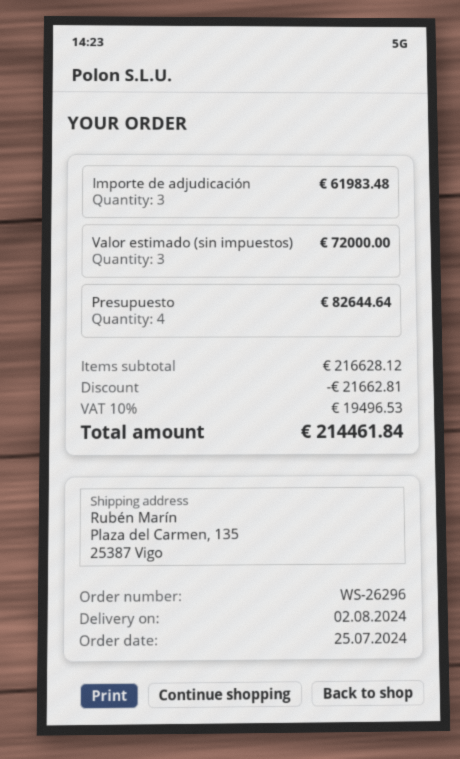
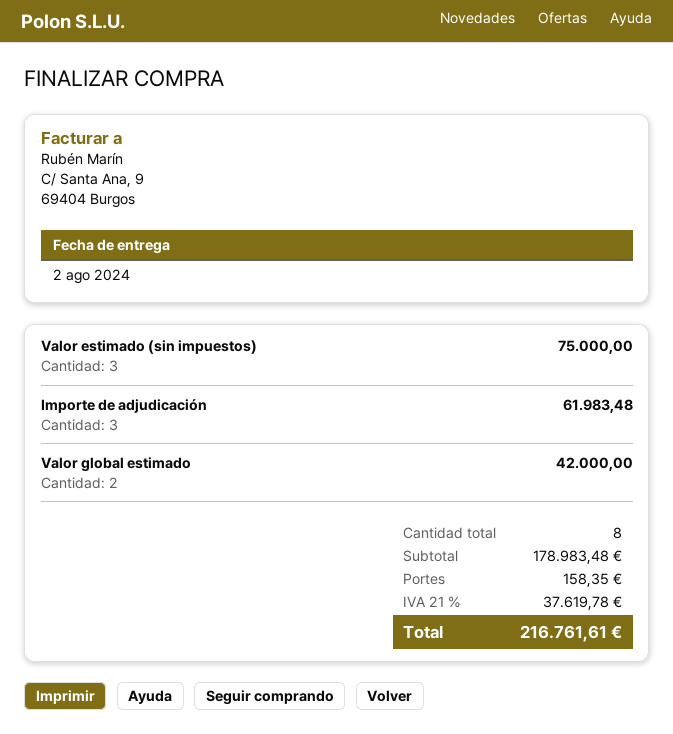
Valor estimado (sin impuestos): 3 for 72000.00 -> 3 for 75000.00
Presupuesto: 4 for 82644.64 -> none
Valor global estimado: none -> 2 for 42000.00
subtotal: 216628.12 -> 178983.48
discount: 21662.81 -> none
shipping: none -> 158.35
tax: 10% = 19496.53 -> 21% = 37619.78
total: 214461.84 -> 216761.61

